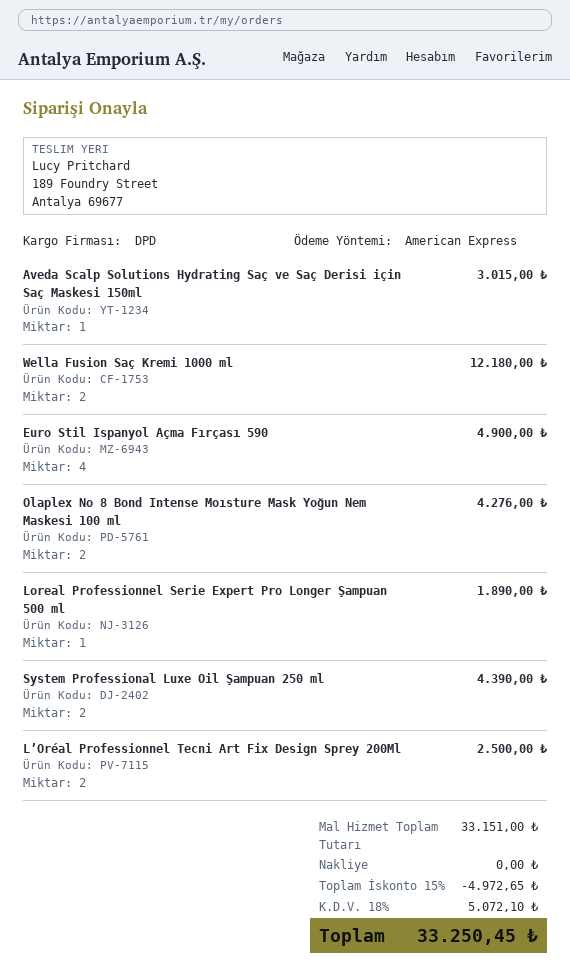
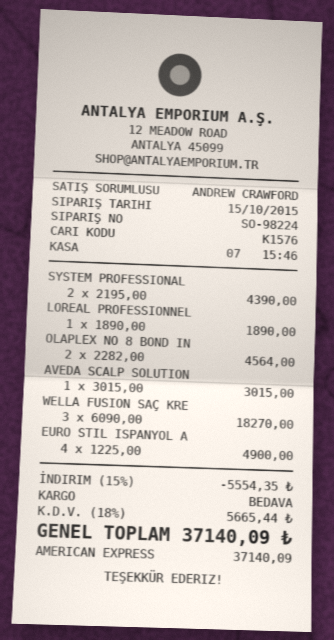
Wella Fusion Saç Kremi 1000 ml: 2 for 12180.00 -> 3 for 18270.00
Olaplex No 8 Bond Intense Moısture Mask Yoğun Nem Maskesi 100 ml: 2 for 4276.00 -> 2 for 4564.00
L’Oréal Professionnel Tecni Art Fix Design Sprey 200Ml: 2 for 2500.00 -> none
discount: 15% = 4972.65 -> 15% = 5554.35
tax: 18% = 5072.10 -> 18% = 5665.44
total: 33250.45 -> 37140.09

